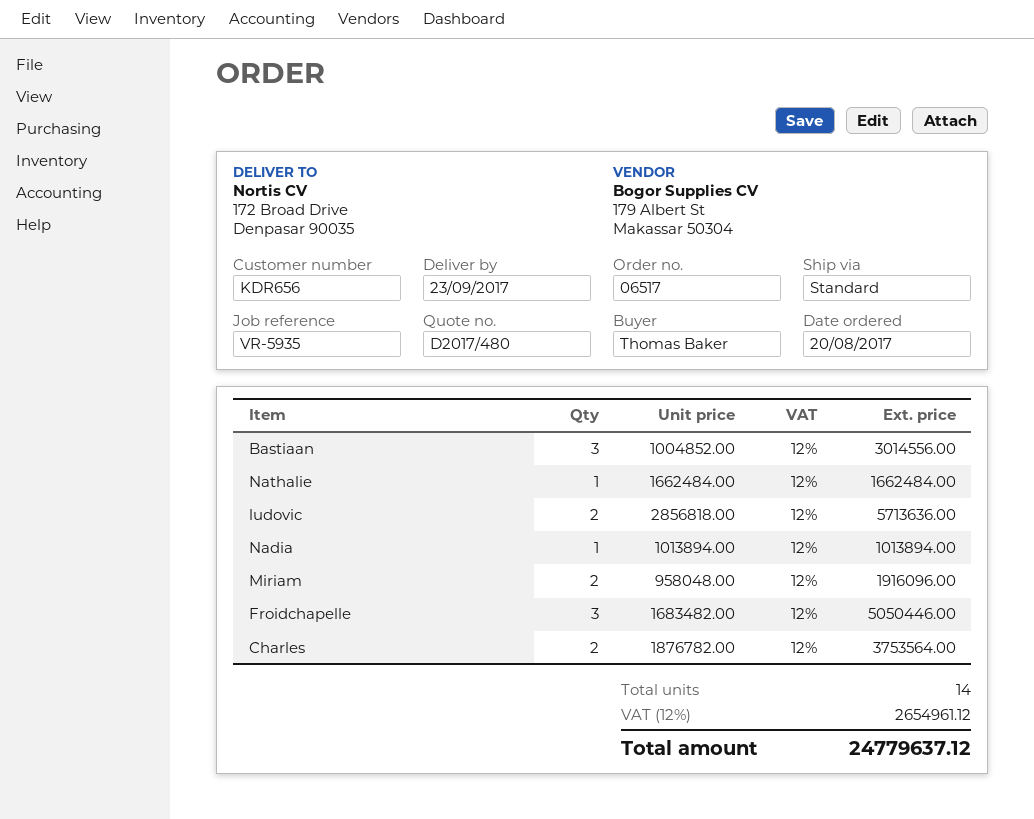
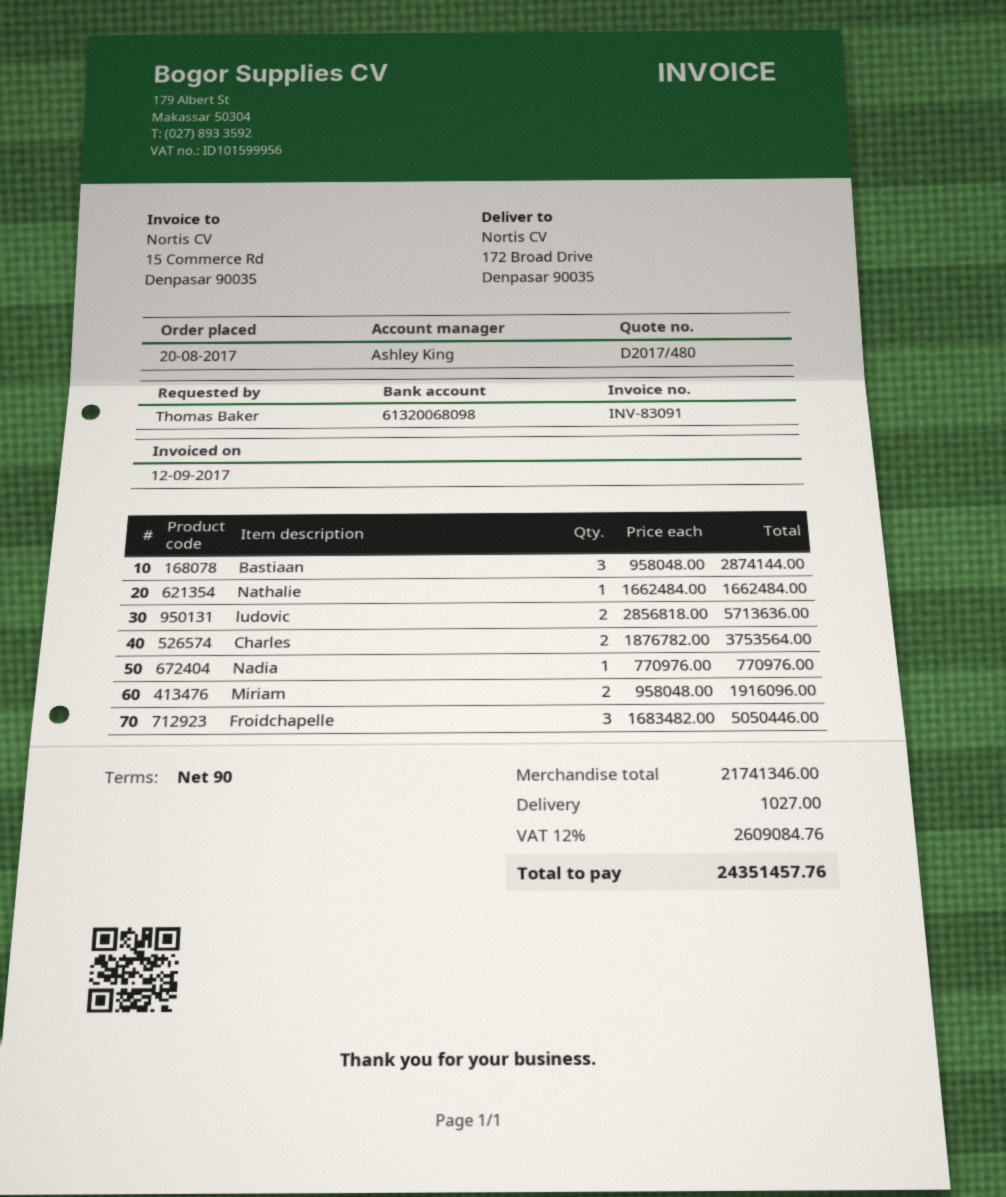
Bastiaan: 3 x 1004852.00 = 3014556.00 -> 3 x 958048.00 = 2874144.00
Nadia: 1 x 1013894.00 = 1013894.00 -> 1 x 770976.00 = 770976.00
shipping: none -> 1027.00
tax: 12% = 2654961.12 -> 12% = 2609084.76
total: 24779637.12 -> 24351457.76

